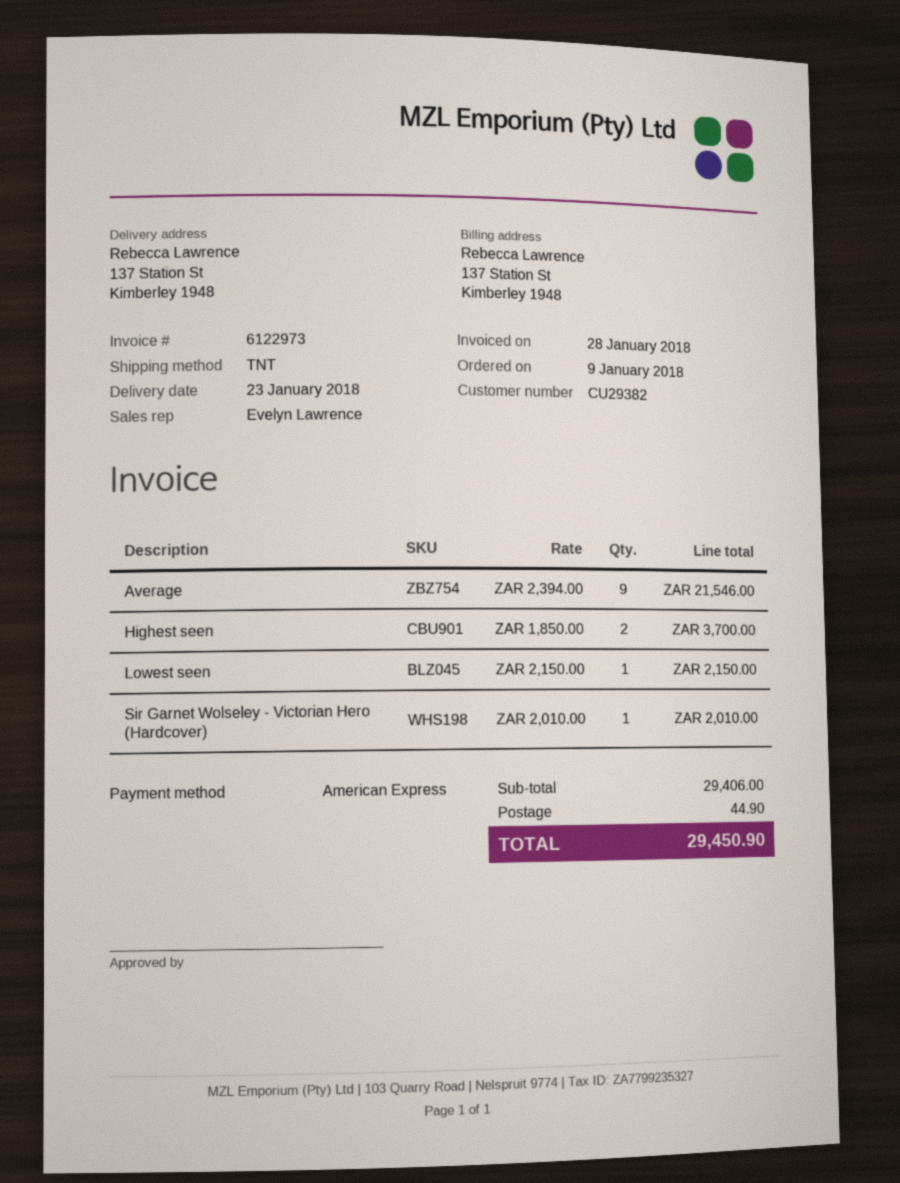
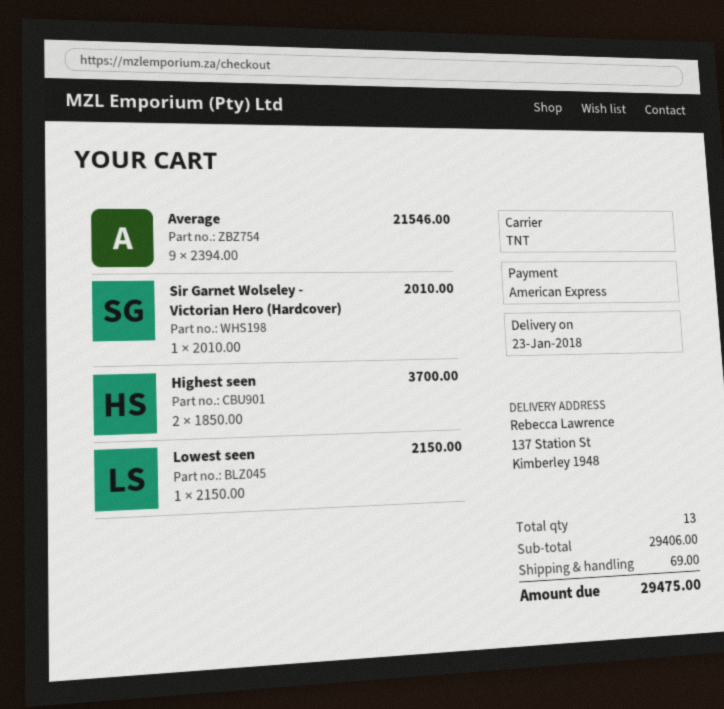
shipping: 44.90 -> 69.00
total: 29450.90 -> 29475.00

